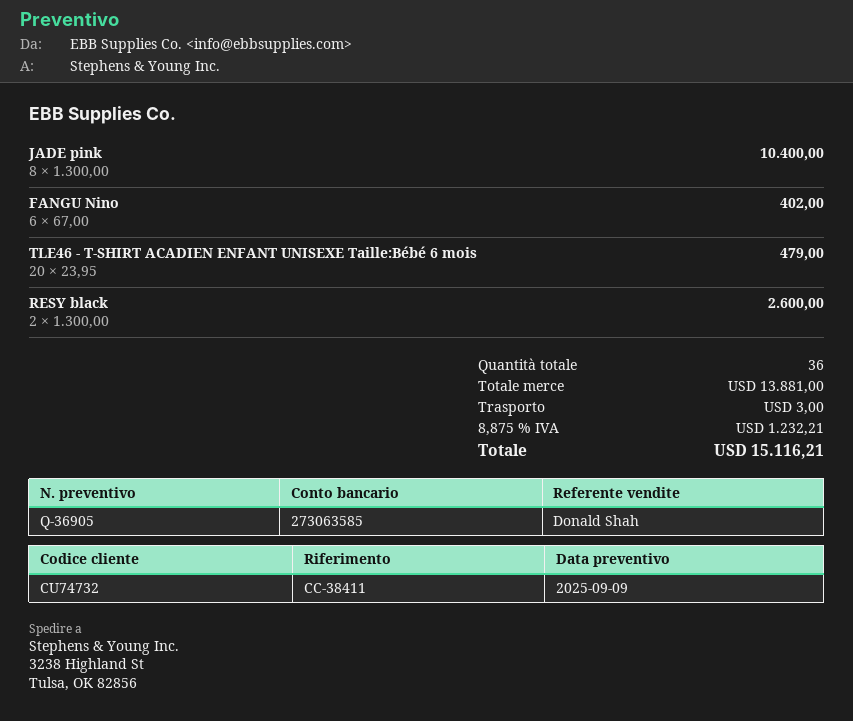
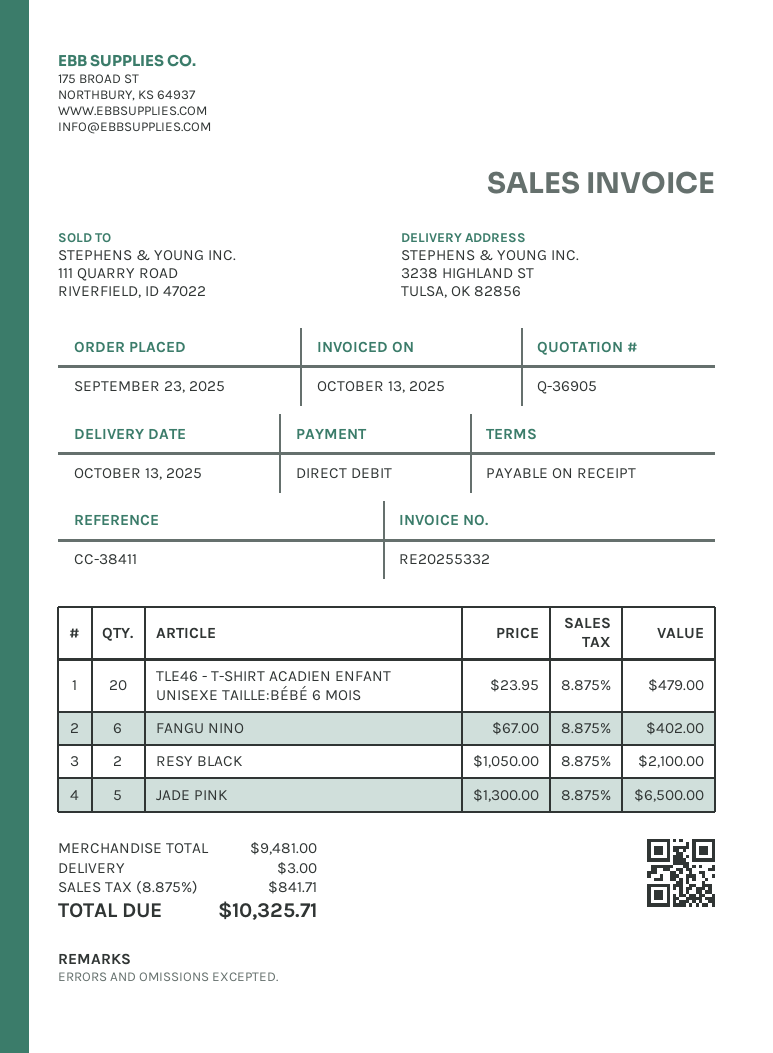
JADE pink: 8 x 1300.00 = 10400.00 -> 5 x 1300.00 = 6500.00
RESY black: 2 x 1300.00 = 2600.00 -> 2 x 1050.00 = 2100.00
subtotal: 13881.00 -> 9481.00
tax: 8.875% = 1232.21 -> 8.875% = 841.71
total: 15116.21 -> 10325.71

